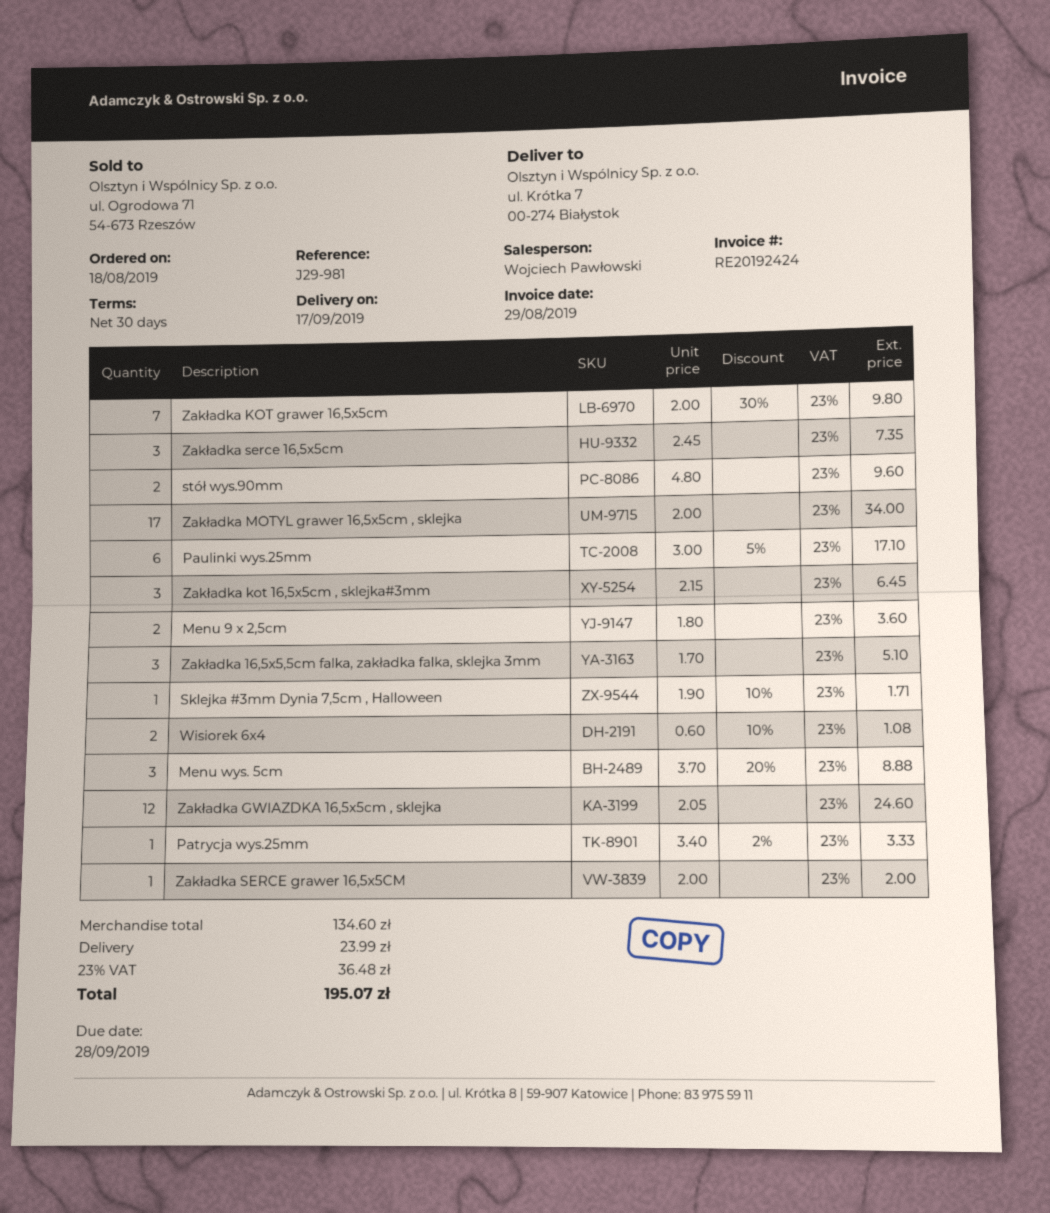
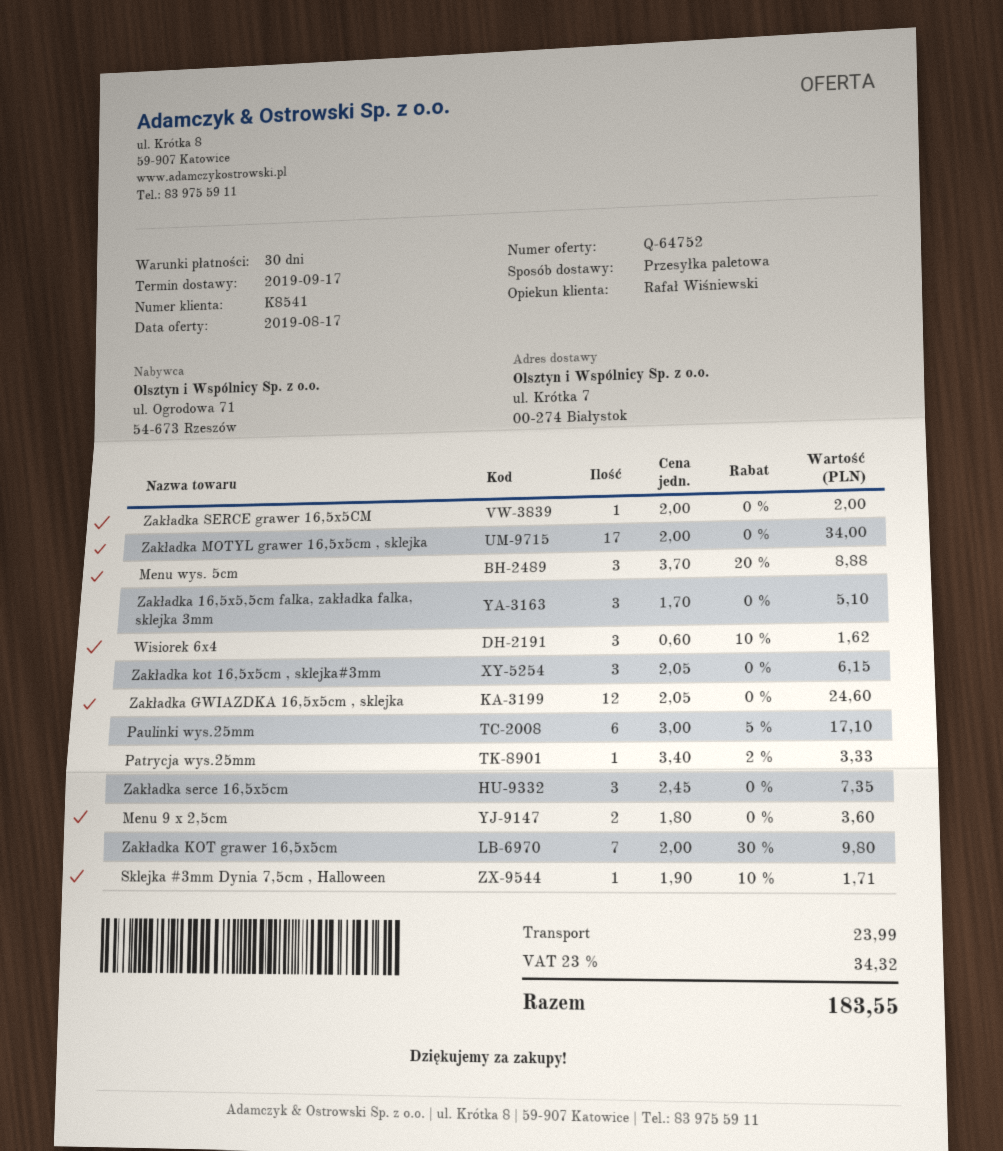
sales rep: Wojciech Pawłowski -> Rafał Wiśniewski
stół wys.90mm: 2 x 4.80 = 9.60 -> none
Zakładka kot 16,5x5cm , sklejka#3mm: 3 x 2.15 = 6.45 -> 3 x 2.05 = 6.15
Wisiorek 6x4: 2 x 0.60 - 10% = 1.08 -> 3 x 0.60 - 10% = 1.62
tax: 23% = 36.48 -> 23% = 34.32
total: 195.07 -> 183.55

